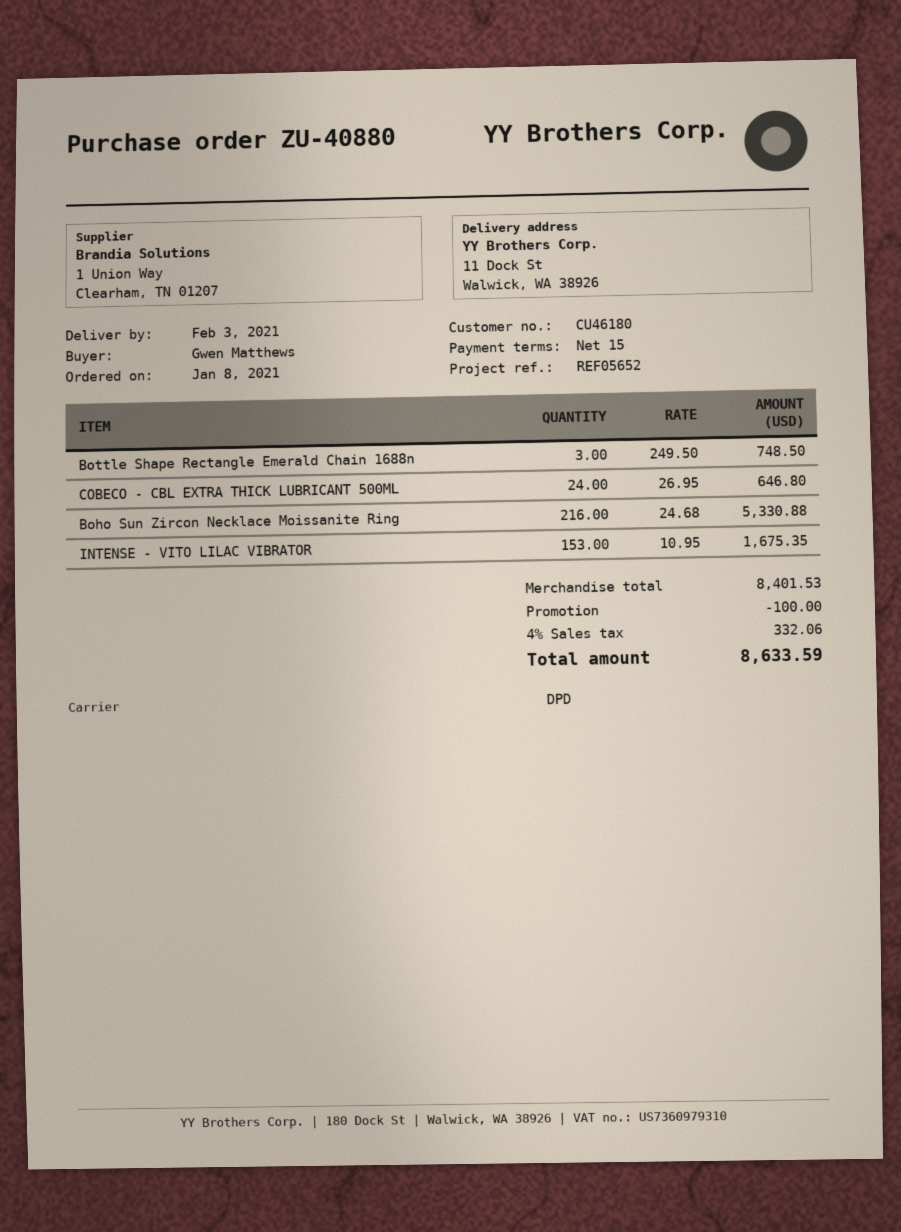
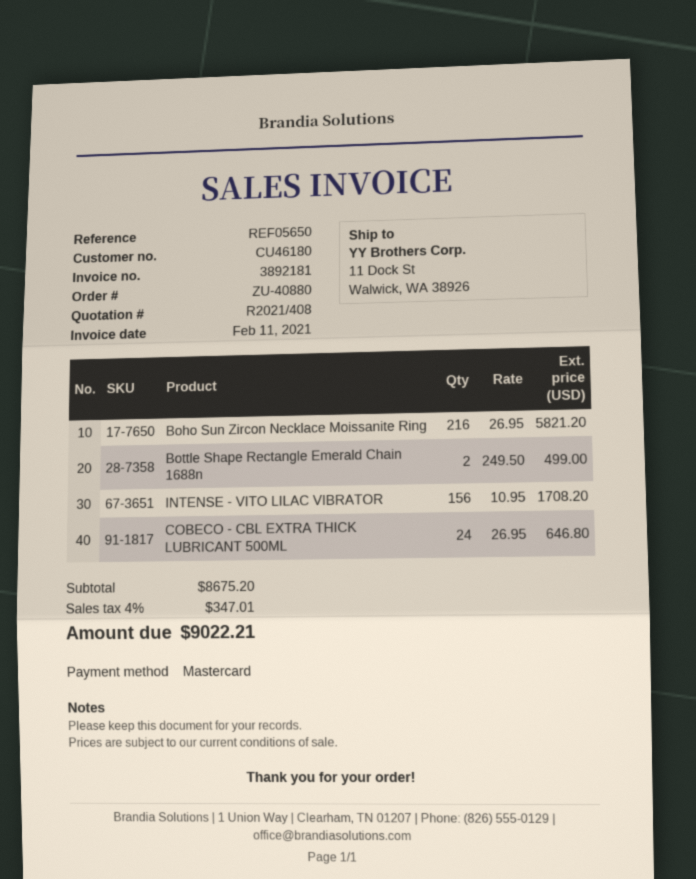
reference: REF05652 -> REF05650
Bottle Shape Rectangle Emerald Chain 1688n: 3 x 249.50 = 748.50 -> 2 x 249.50 = 499.00
Boho Sun Zircon Necklace Moissanite Ring: 216 x 24.68 = 5330.88 -> 216 x 26.95 = 5821.20
INTENSE - VITO LILAC VIBRATOR: 153 x 10.95 = 1675.35 -> 156 x 10.95 = 1708.20
subtotal: 8401.53 -> 8675.20
discount: 100.00 -> none
tax: 4% = 332.06 -> 4% = 347.01
total: 8633.59 -> 9022.21

